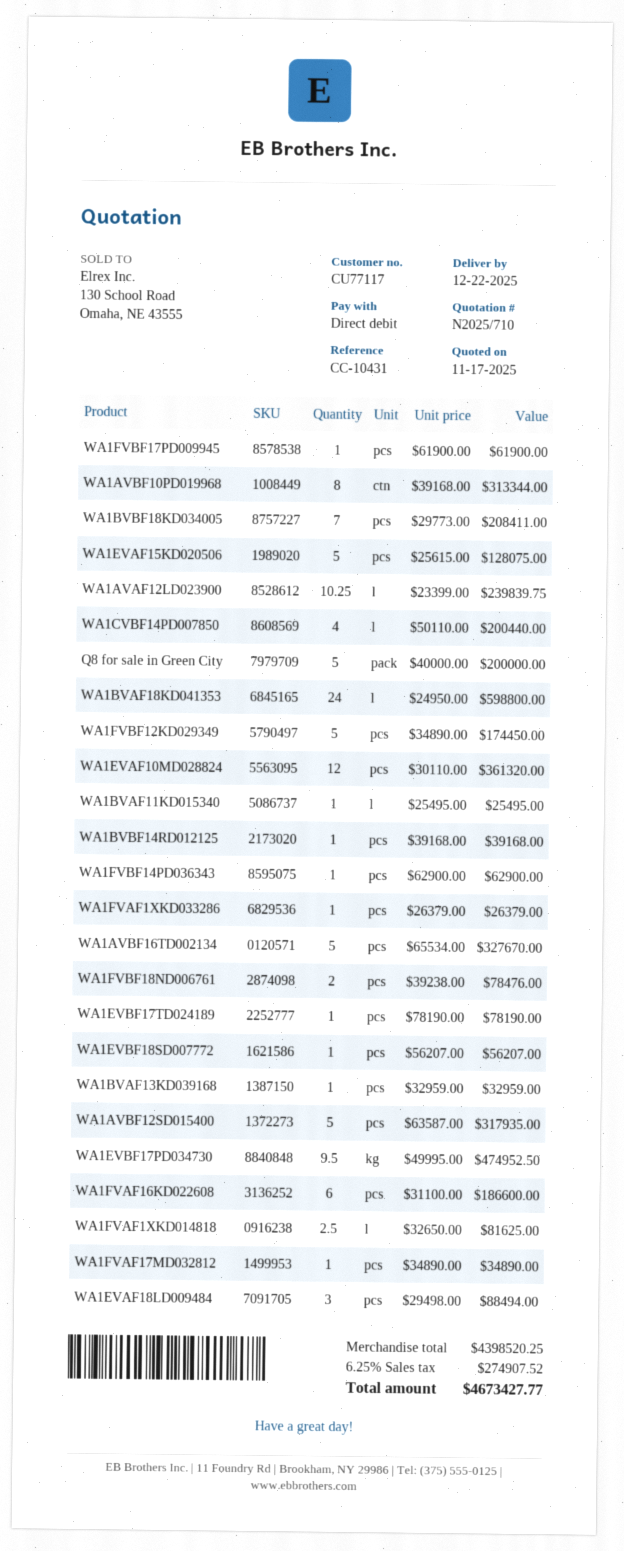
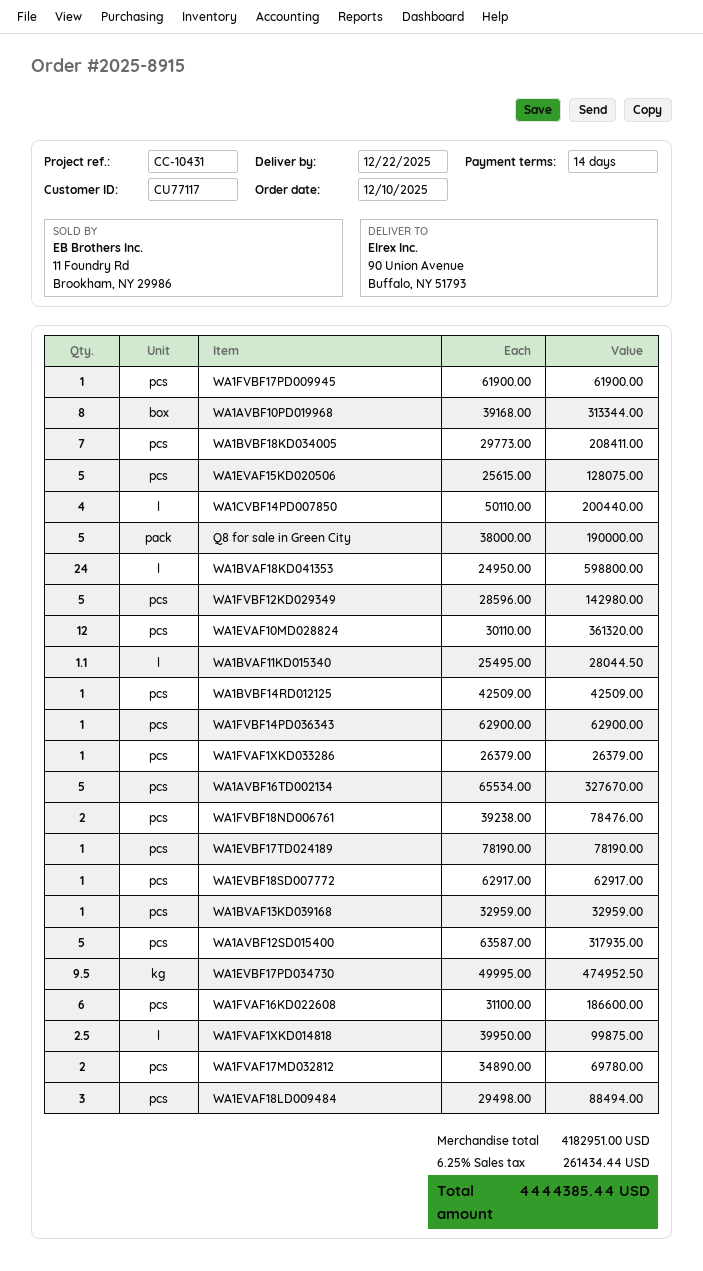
WA1AVAF12LD023900: 10.25 x 23399.00 = 239839.75 -> none
Q8 for sale in Green City: 5 x 40000.00 = 200000.00 -> 5 x 38000.00 = 190000.00
WA1FVBF12KD029349: 5 x 34890.00 = 174450.00 -> 5 x 28596.00 = 142980.00
WA1BVAF11KD015340: 1 x 25495.00 = 25495.00 -> 1.1 x 25495.00 = 28044.50
WA1BVBF14RD012125: 1 x 39168.00 = 39168.00 -> 1 x 42509.00 = 42509.00
WA1EVBF18SD007772: 1 x 56207.00 = 56207.00 -> 1 x 62917.00 = 62917.00
WA1FVAF1XKD014818: 2.5 x 32650.00 = 81625.00 -> 2.5 x 39950.00 = 99875.00
WA1FVAF17MD032812: 1 x 34890.00 = 34890.00 -> 2 x 34890.00 = 69780.00
subtotal: 4398520.25 -> 4182951.00
tax: 6.25% = 274907.52 -> 6.25% = 261434.44
total: 4673427.77 -> 4444385.44

